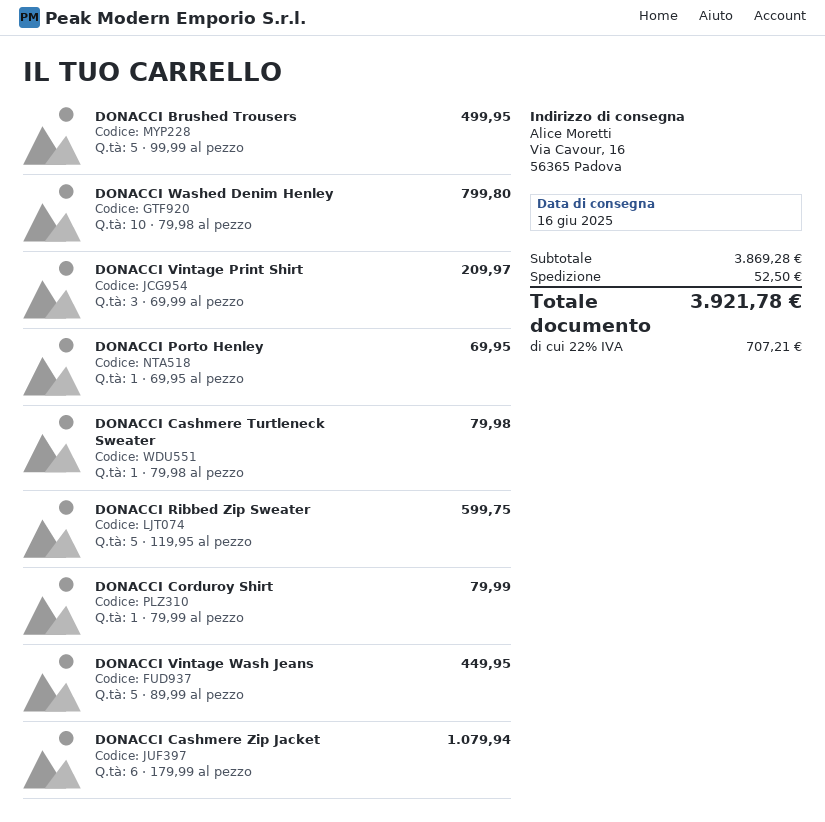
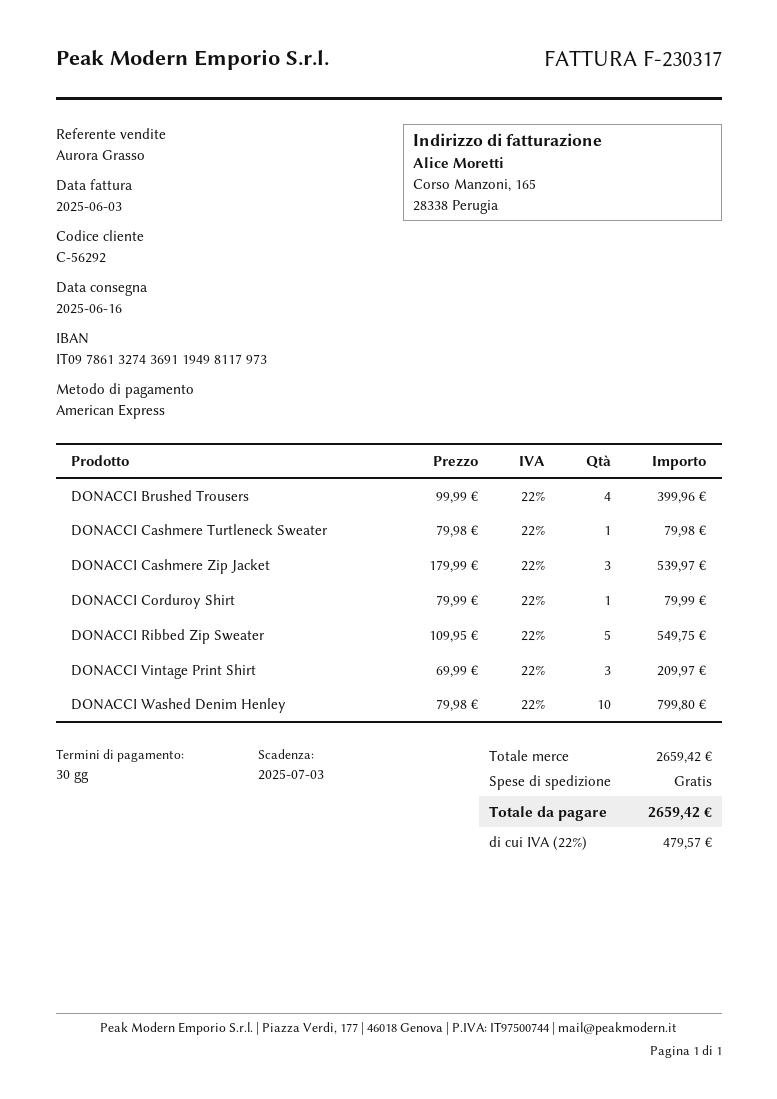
DONACCI Brushed Trousers: 5 x 99.99 = 499.95 -> 4 x 99.99 = 399.96
DONACCI Porto Henley: 1 x 69.95 = 69.95 -> none
DONACCI Ribbed Zip Sweater: 5 x 119.95 = 599.75 -> 5 x 109.95 = 549.75
DONACCI Vintage Wash Jeans: 5 x 89.99 = 449.95 -> none
DONACCI Cashmere Zip Jacket: 6 x 179.99 = 1079.94 -> 3 x 179.99 = 539.97
subtotal: 3869.28 -> 2659.42
shipping: 52.50 -> 0.00
tax: 22% = 707.21 -> 22% = 479.57
total: 3921.78 -> 2659.42

